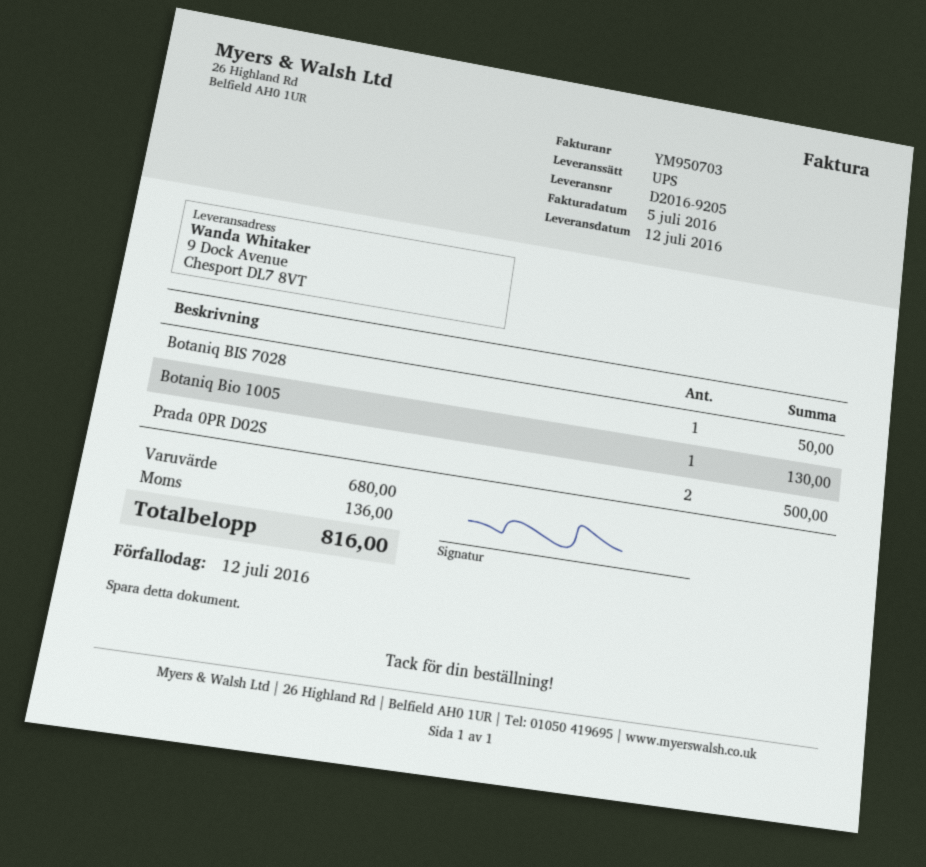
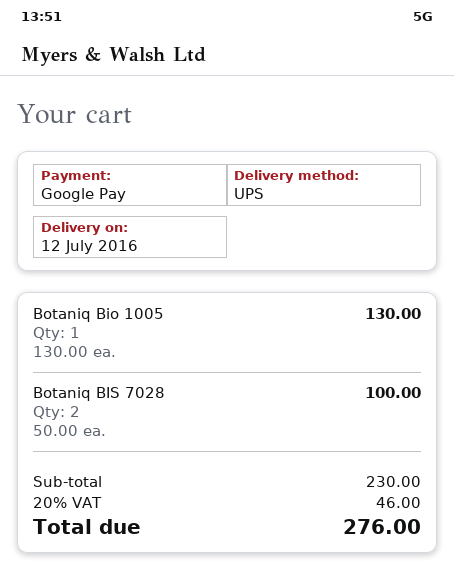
Botaniq BIS 7028: 1 for 50.00 -> 2 for 100.00
Prada 0PR D02S: 2 for 500.00 -> none
subtotal: 680.00 -> 230.00
tax: 136.00 -> 46.00
total: 816.00 -> 276.00

